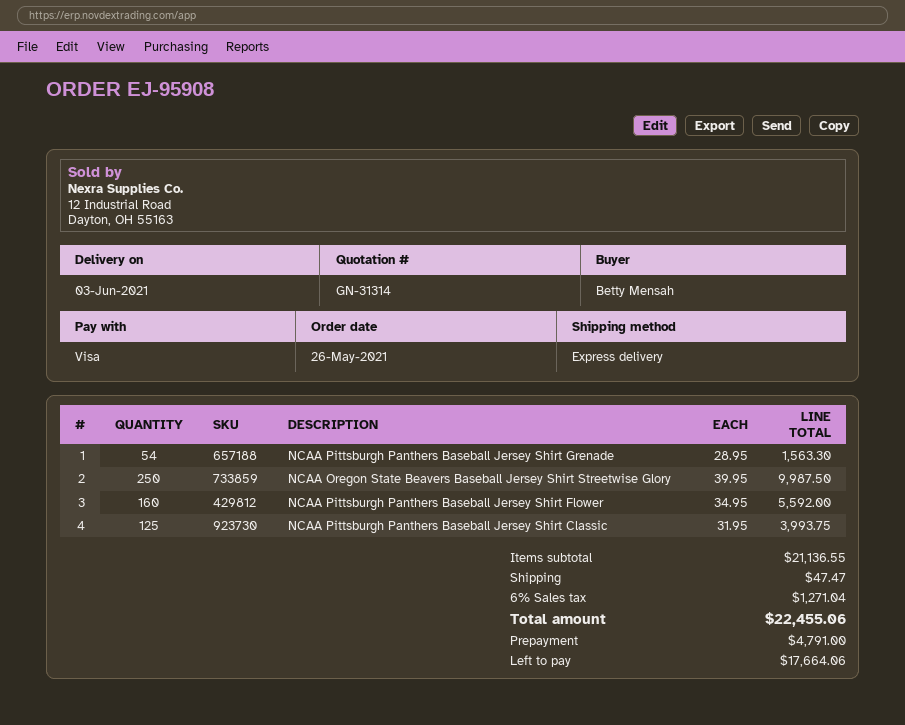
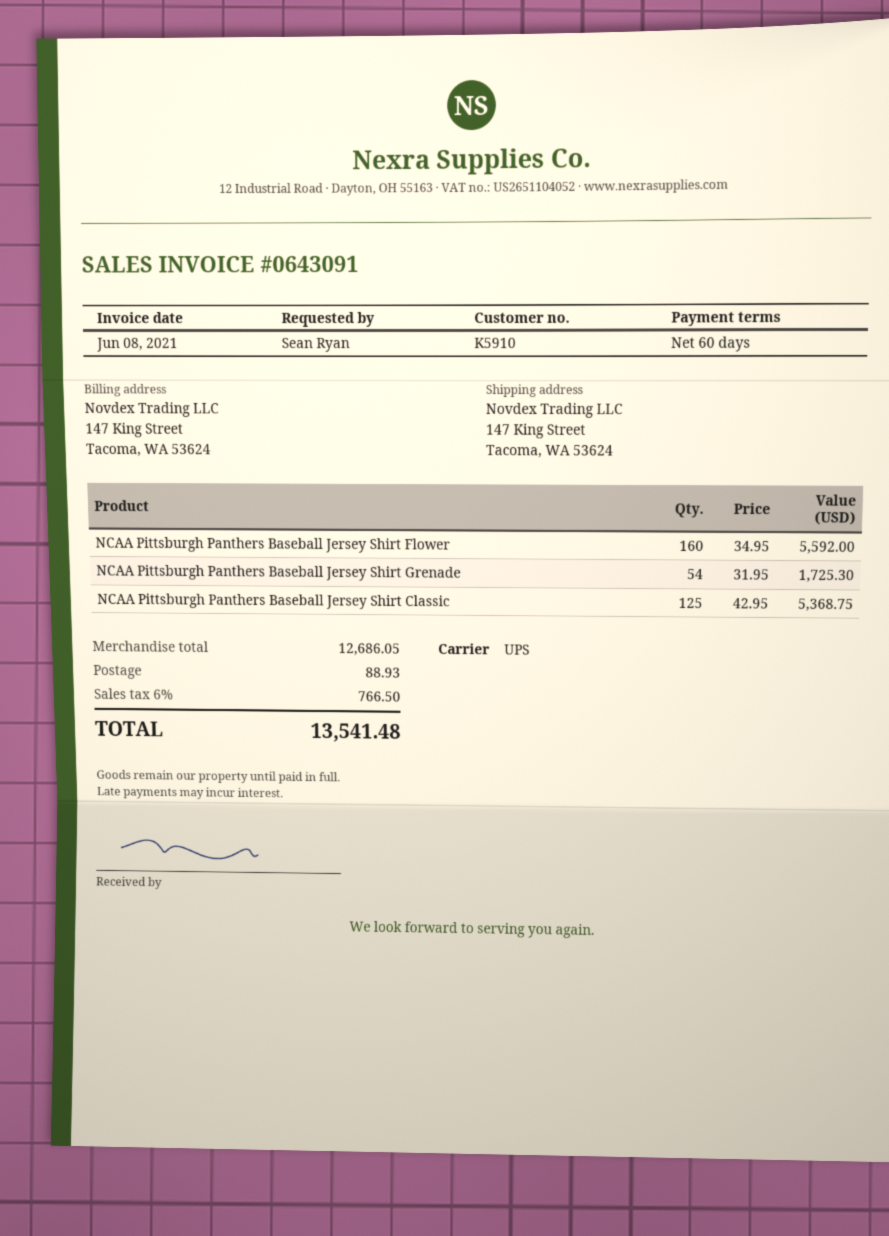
ordered by: Betty Mensah -> Sean Ryan
shipping method: express -> UPS
NCAA Pittsburgh Panthers Baseball Jersey Shirt Grenade: 54 x 28.95 = 1563.30 -> 54 x 31.95 = 1725.30
NCAA Oregon State Beavers Baseball Jersey Shirt Streetwise Glory: 250 x 39.95 = 9987.50 -> none
NCAA Pittsburgh Panthers Baseball Jersey Shirt Classic: 125 x 31.95 = 3993.75 -> 125 x 42.95 = 5368.75
subtotal: 21136.55 -> 12686.05
shipping: 47.47 -> 88.93
tax: 6% = 1271.04 -> 6% = 766.50
total: 22455.06 -> 13541.48

